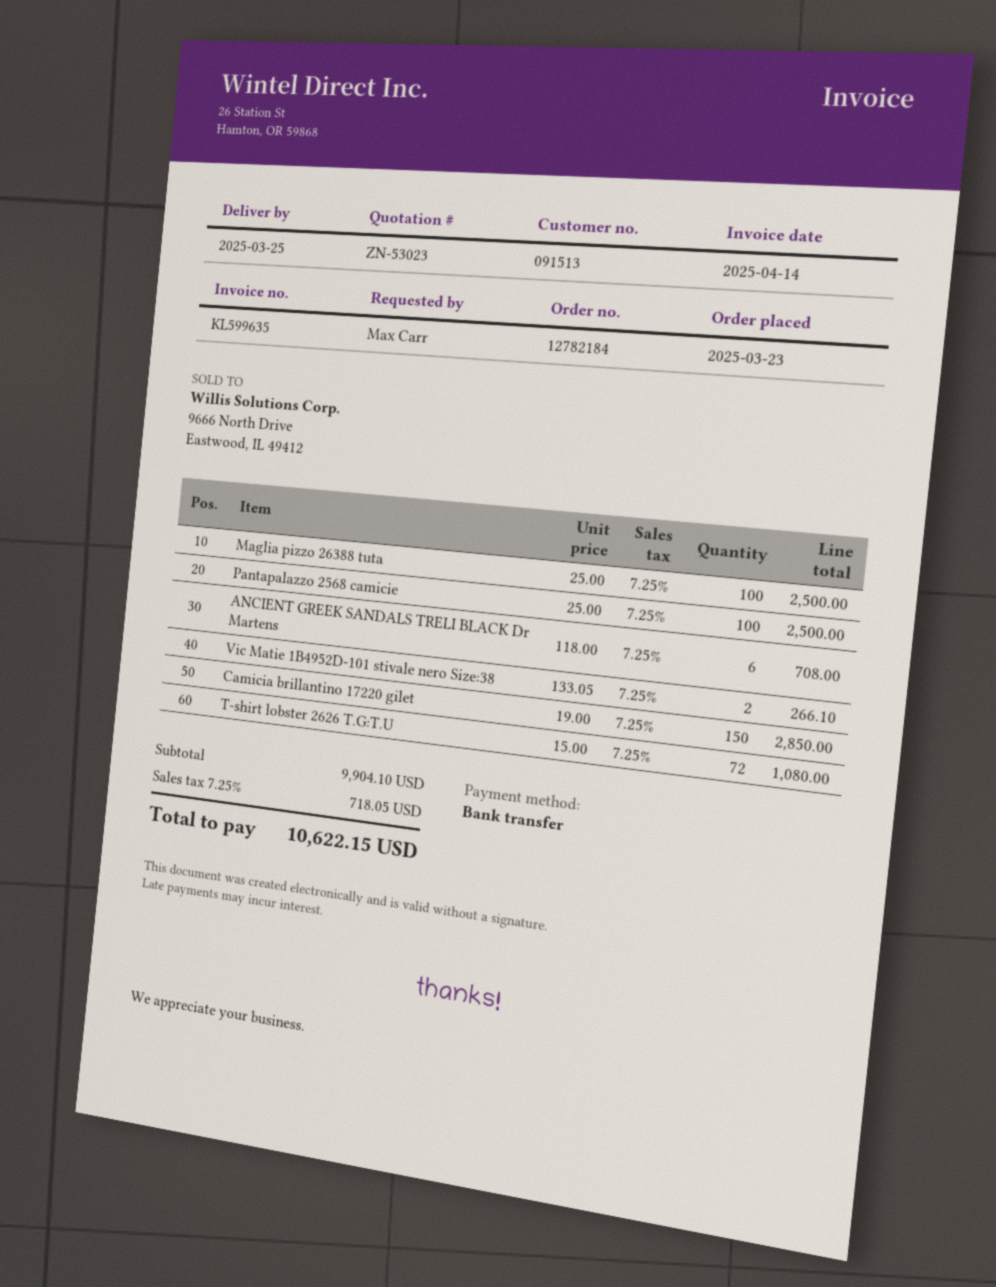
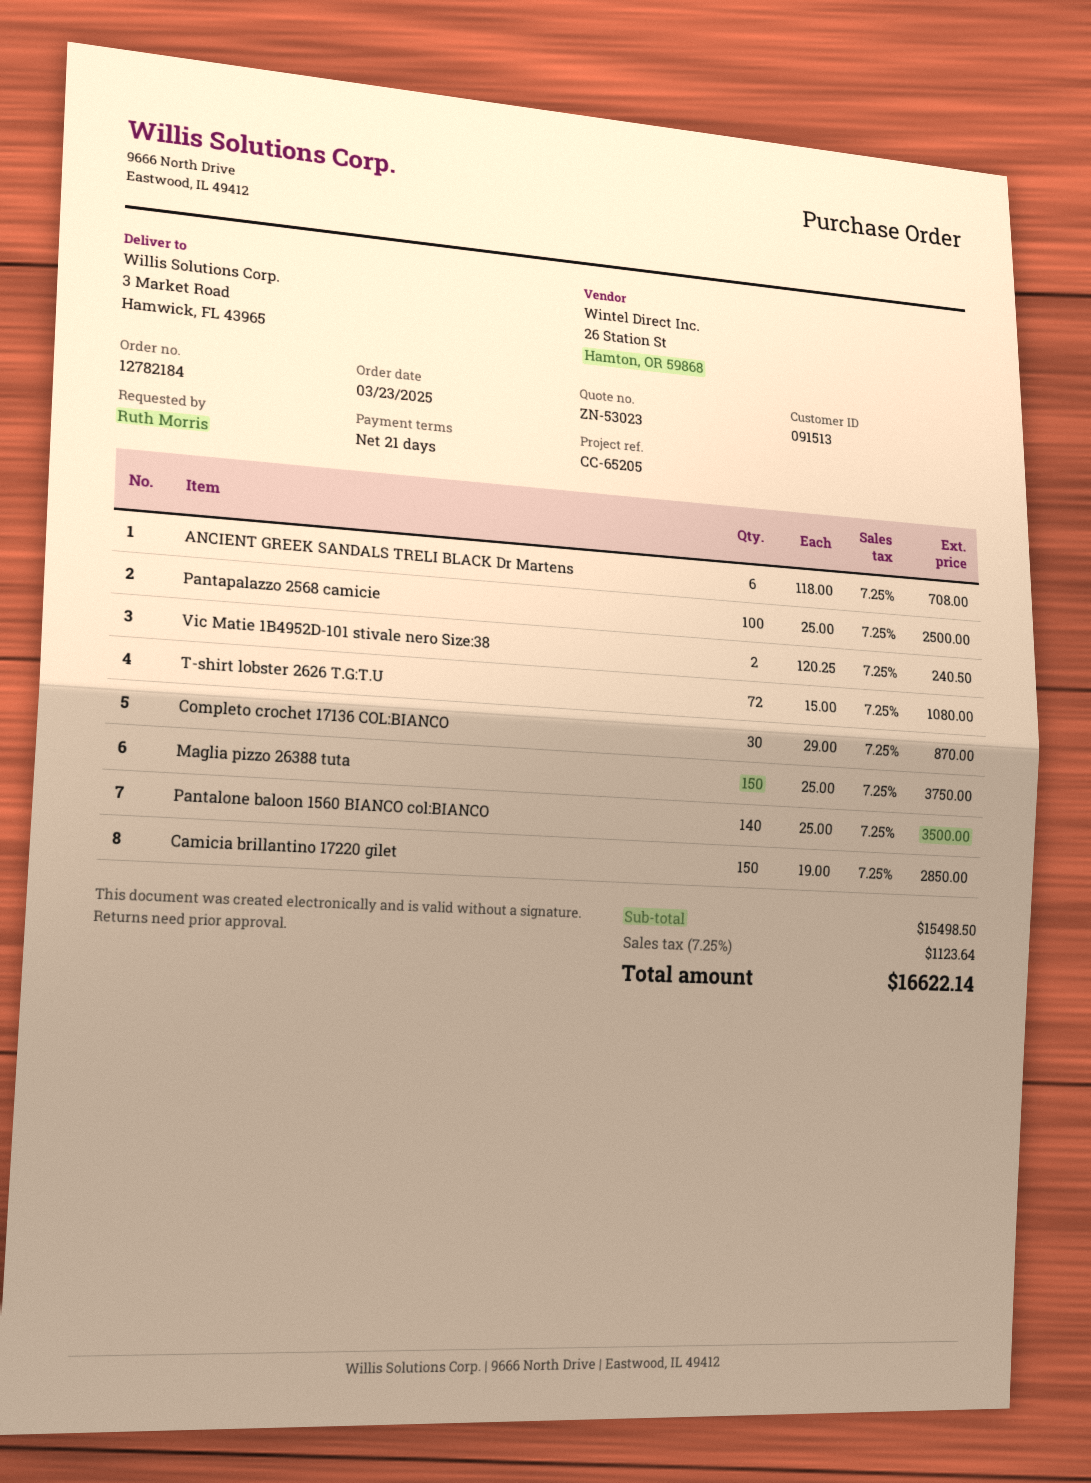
ordered by: Max Carr -> Ruth Morris
Maglia pizzo 26388 tuta: 100 x 25.00 = 2500.00 -> 150 x 25.00 = 3750.00
Vic Matie 1B4952D-101 stivale nero Size:38: 2 x 133.05 = 266.10 -> 2 x 120.25 = 240.50
Completo crochet 17136 COL:BIANCO: none -> 30 x 29.00 = 870.00
Pantalone baloon 1560 BIANCO col:BIANCO: none -> 140 x 25.00 = 3500.00
subtotal: 9904.10 -> 15498.50
tax: 7.25% = 718.05 -> 7.25% = 1123.64
total: 10622.15 -> 16622.14

